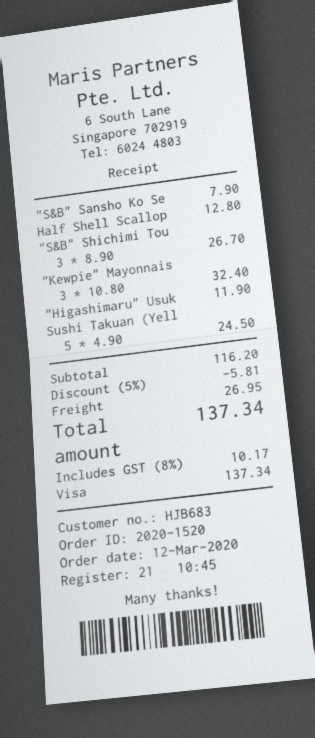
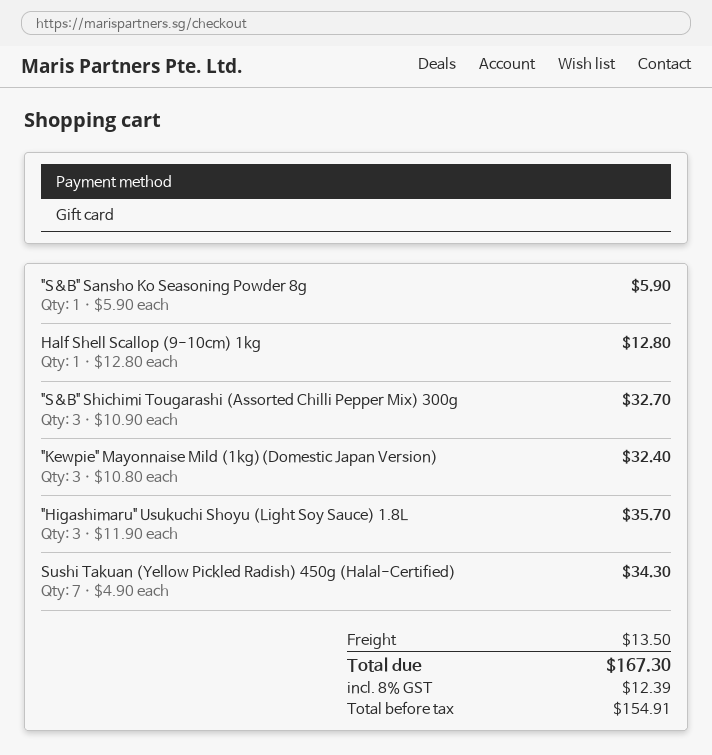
payment method: Visa -> gift card
"S&B" Sansho Ko Se: 1 x 7.90 = 7.90 -> 1 x 5.90 = 5.90
"S&B" Shichimi Tou: 3 x 8.90 = 26.70 -> 3 x 10.90 = 32.70
"Higashimaru" Usuk: 1 x 11.90 = 11.90 -> 3 x 11.90 = 35.70
Sushi Takuan (Yell: 5 x 4.90 = 24.50 -> 7 x 4.90 = 34.30
discount: 5% = 5.81 -> none
shipping: 26.95 -> 13.50
tax: 8% = 10.17 -> 8% = 12.39
total: 137.34 -> 167.30

